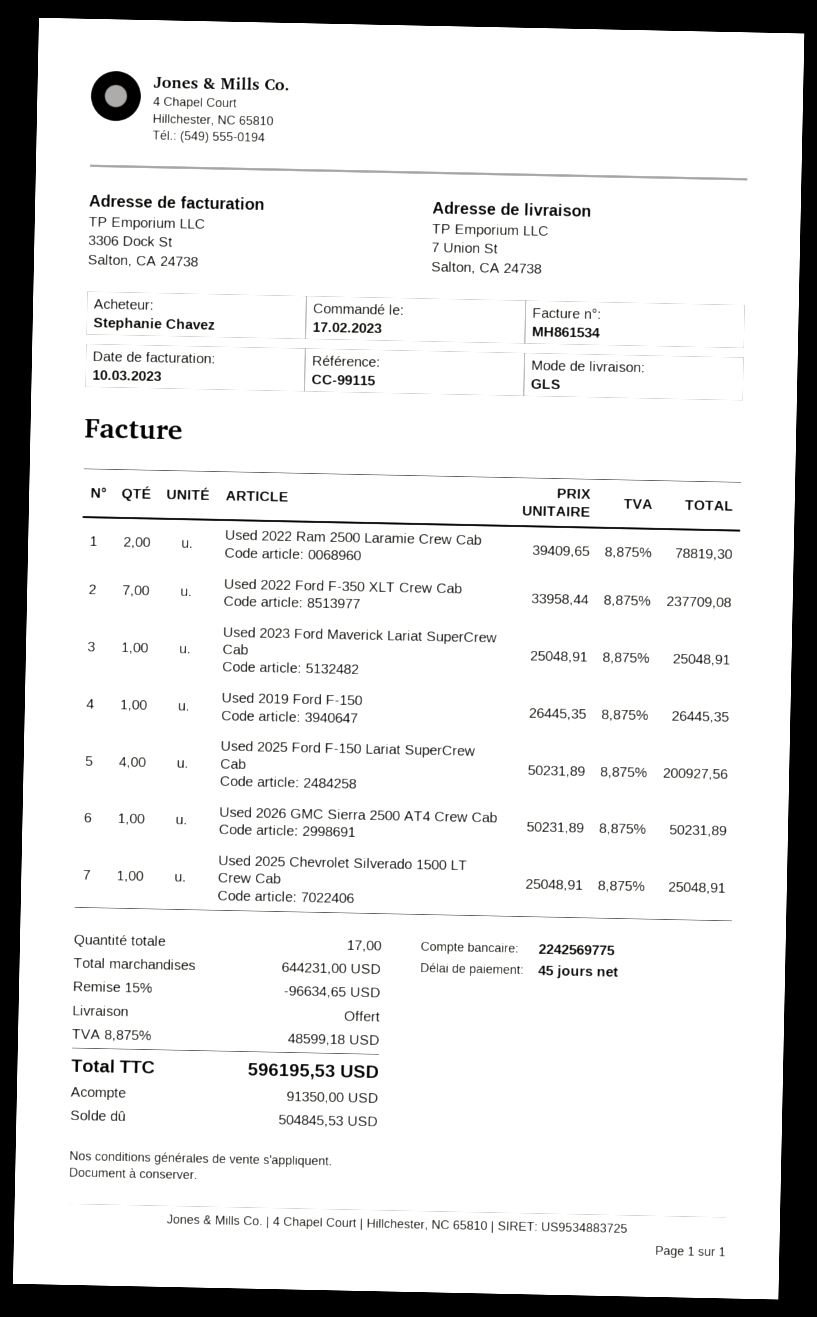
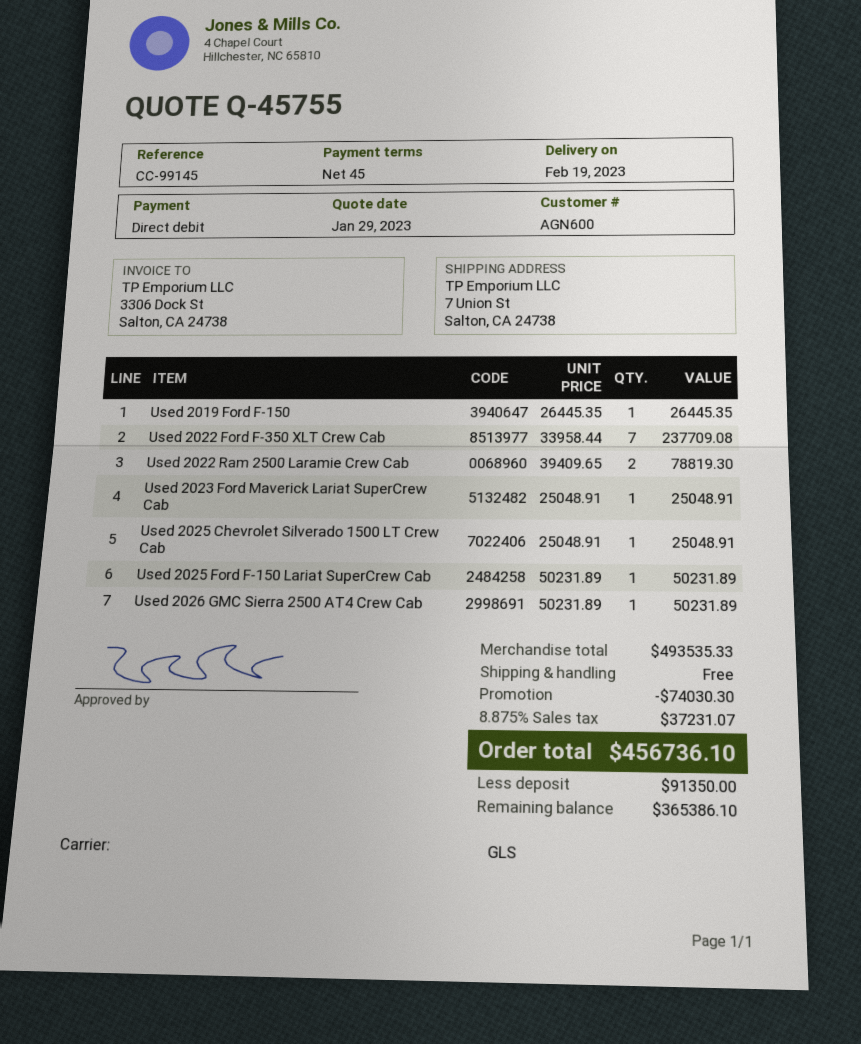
reference: CC-99115 -> CC-99145
Used 2025 Ford F-150 Lariat SuperCrew Cab: 4 x 50231.89 = 200927.56 -> 1 x 50231.89 = 50231.89
subtotal: 644231.00 -> 493535.33
discount: 96634.65 -> 74030.30
tax: 8.875% = 48599.18 -> 8.875% = 37231.07
total: 596195.53 -> 456736.10
balance: 504845.53 -> 365386.10

